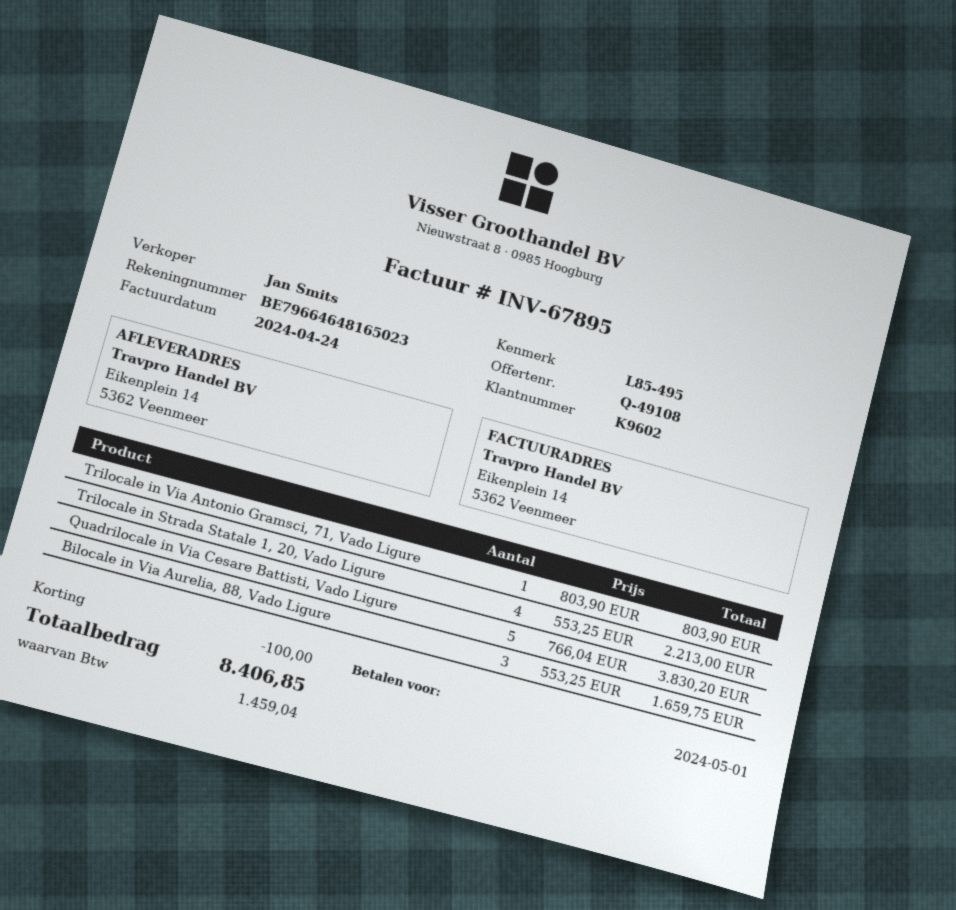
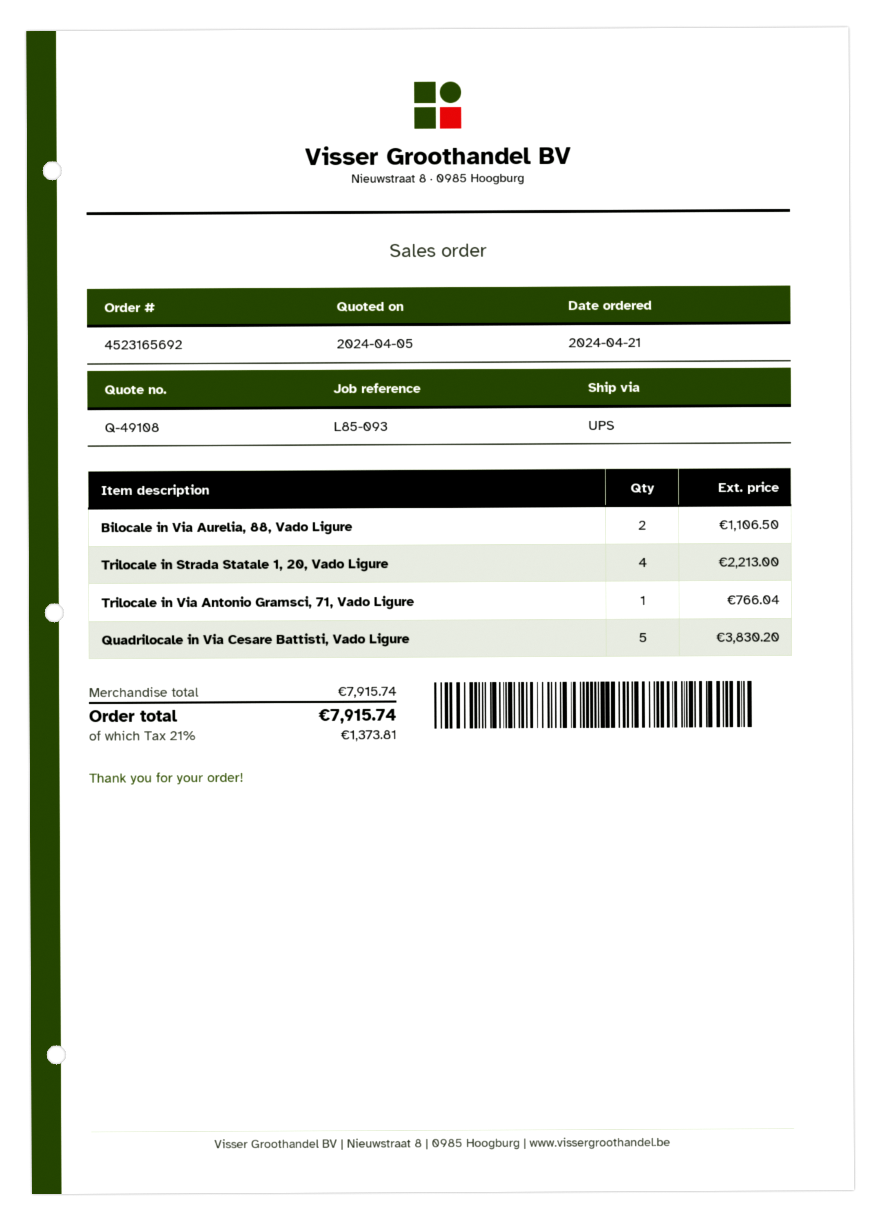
reference: L85-495 -> L85-093
Trilocale in Via Antonio Gramsci, 71, Vado Ligure: 1 for 803.90 -> 1 for 766.04
Bilocale in Via Aurelia, 88, Vado Ligure: 3 for 1659.75 -> 2 for 1106.50
discount: 100.00 -> none
tax: 1459.04 -> 1373.81
total: 8406.85 -> 7915.74

